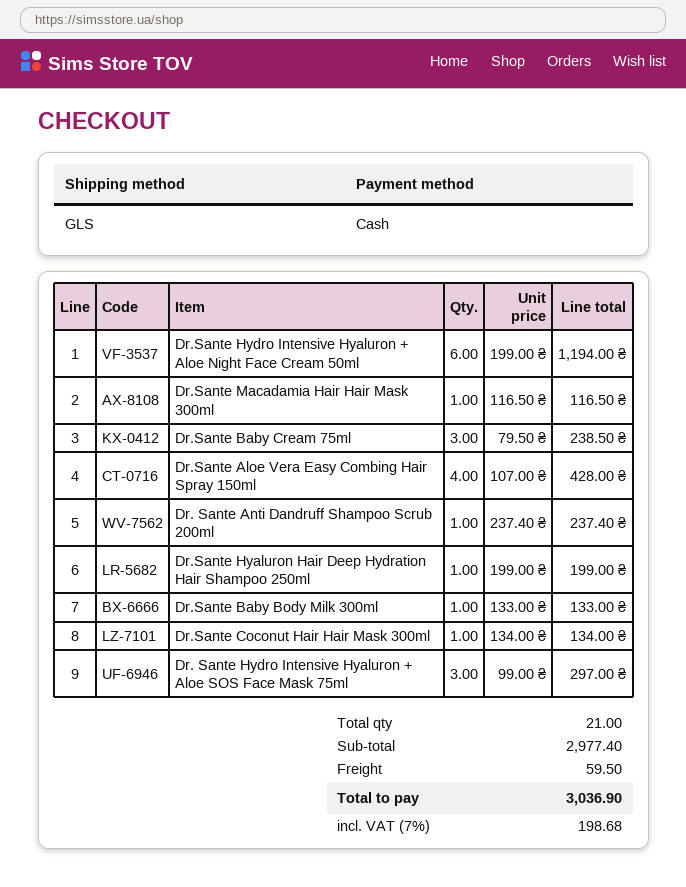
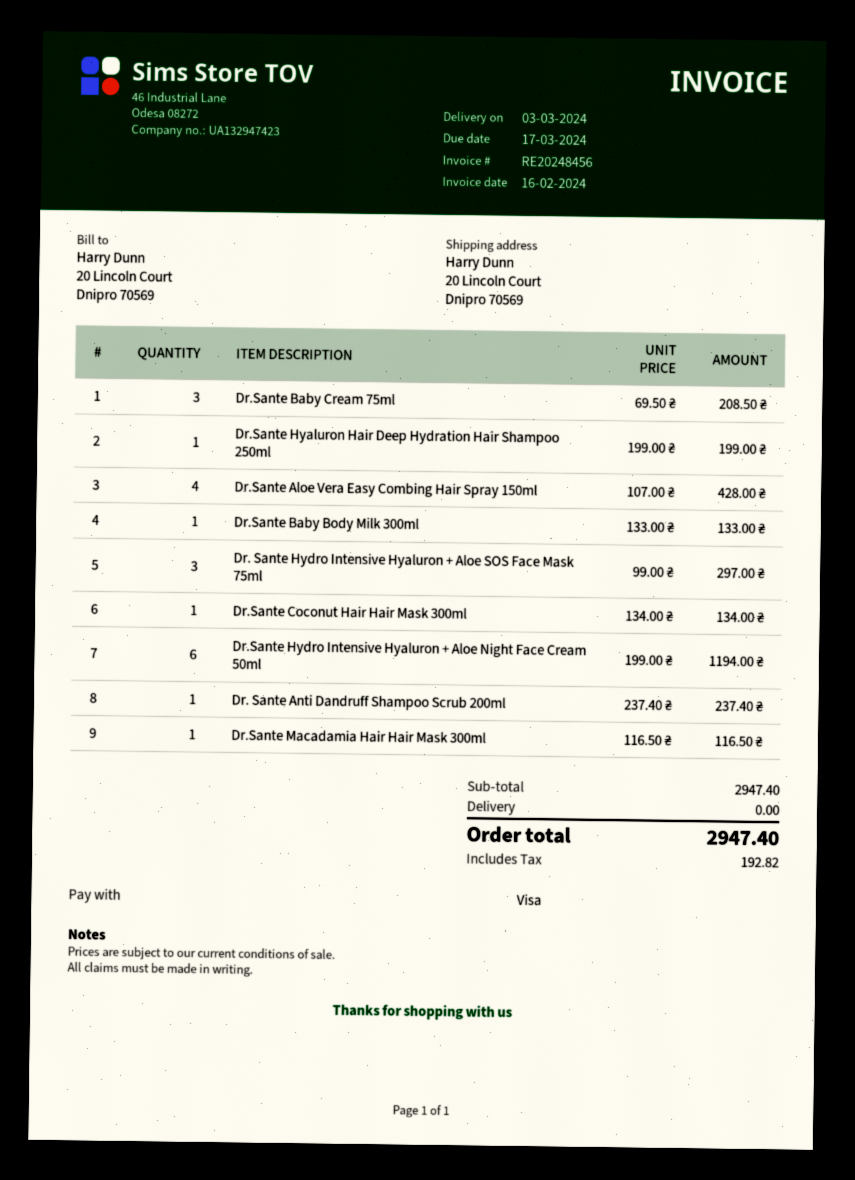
payment method: cash -> Visa
Dr.Sante Baby Cream 75ml: 3 x 79.50 = 238.50 -> 3 x 69.50 = 208.50
subtotal: 2977.40 -> 2947.40
shipping: 59.50 -> 0.00
tax: 198.68 -> 192.82
total: 3036.90 -> 2947.40

